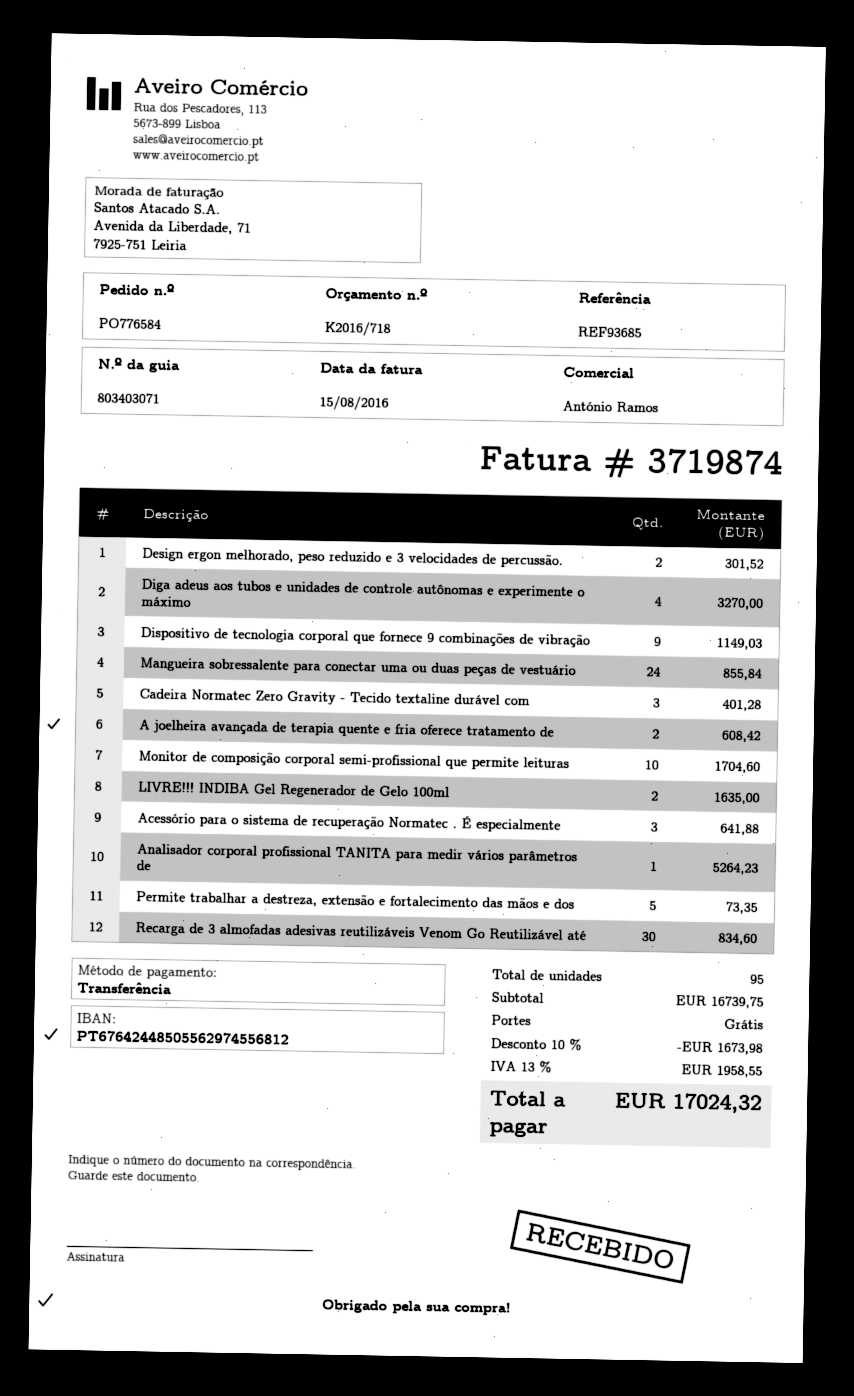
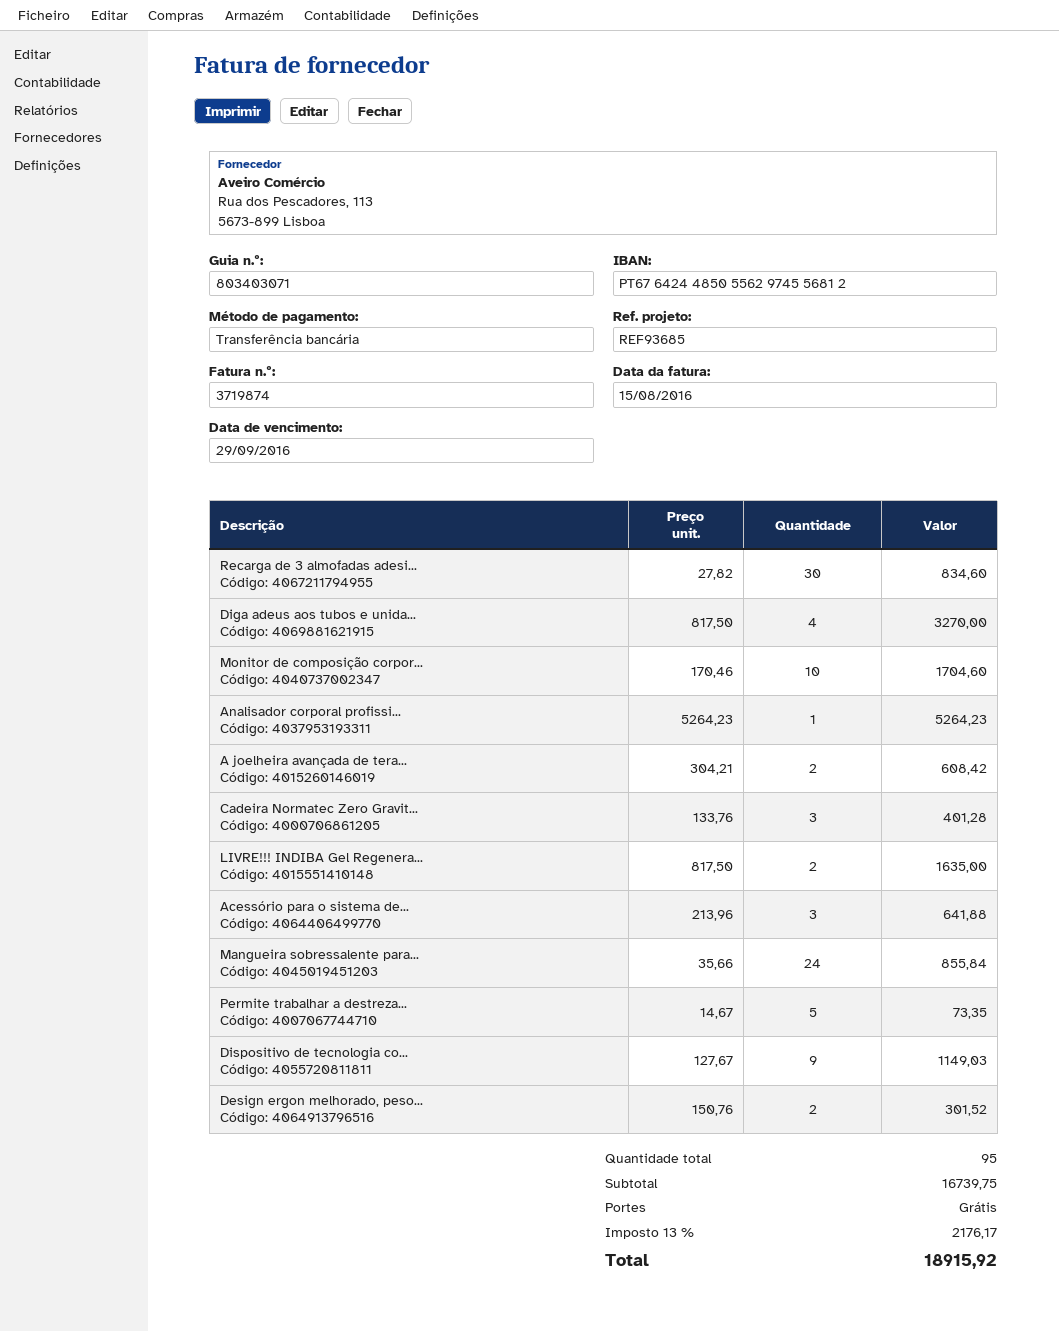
discount: 10% = 1673.98 -> none
tax: 13% = 1958.55 -> 13% = 2176.17
total: 17024.32 -> 18915.92

